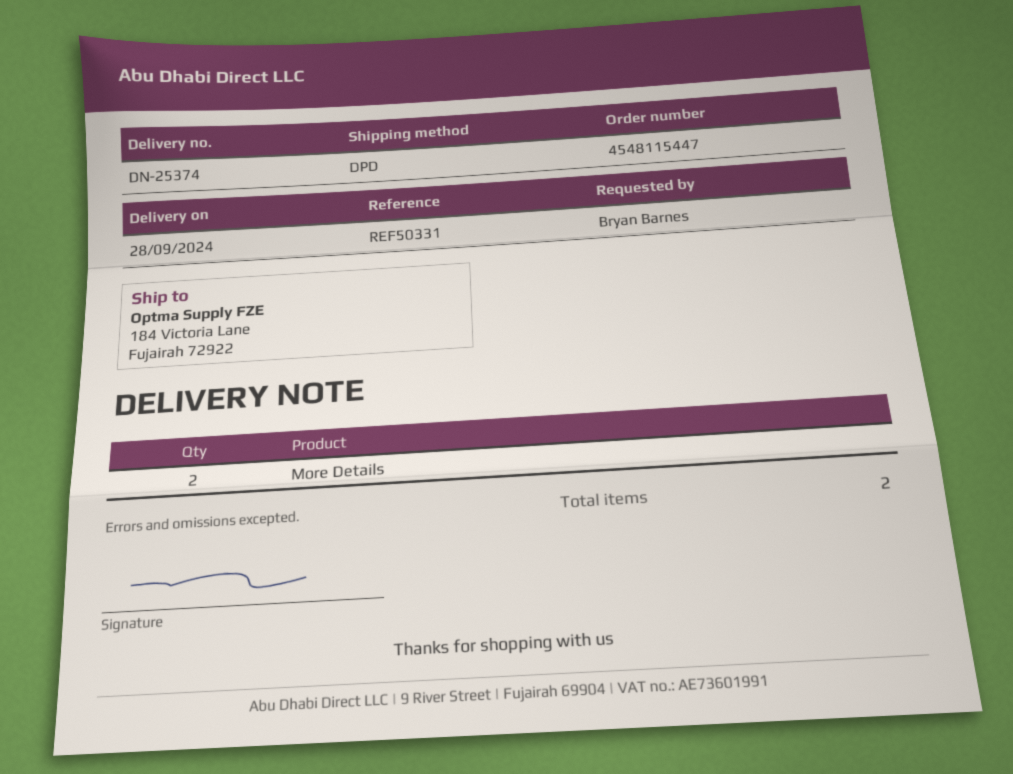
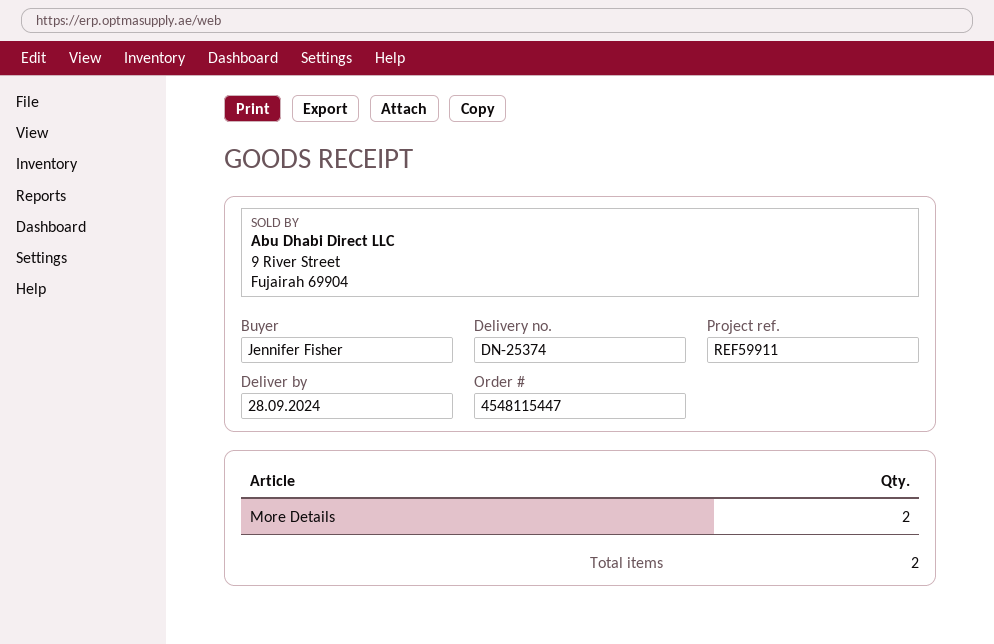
reference: REF50331 -> REF59911
ordered by: Bryan Barnes -> Jennifer Fisher

